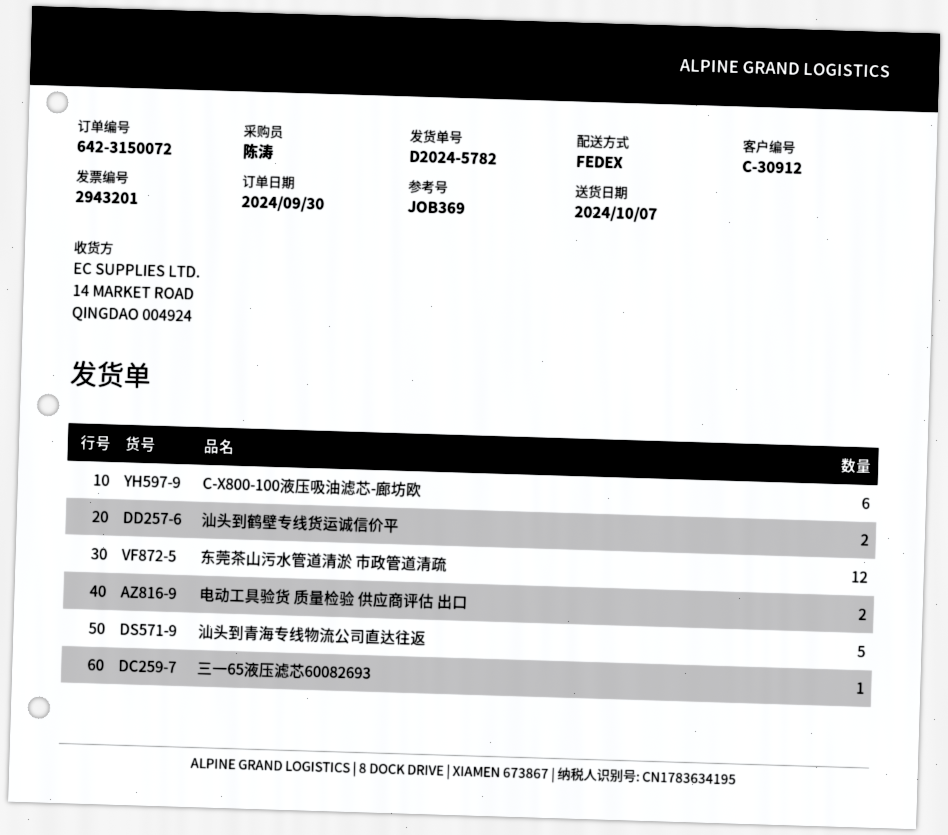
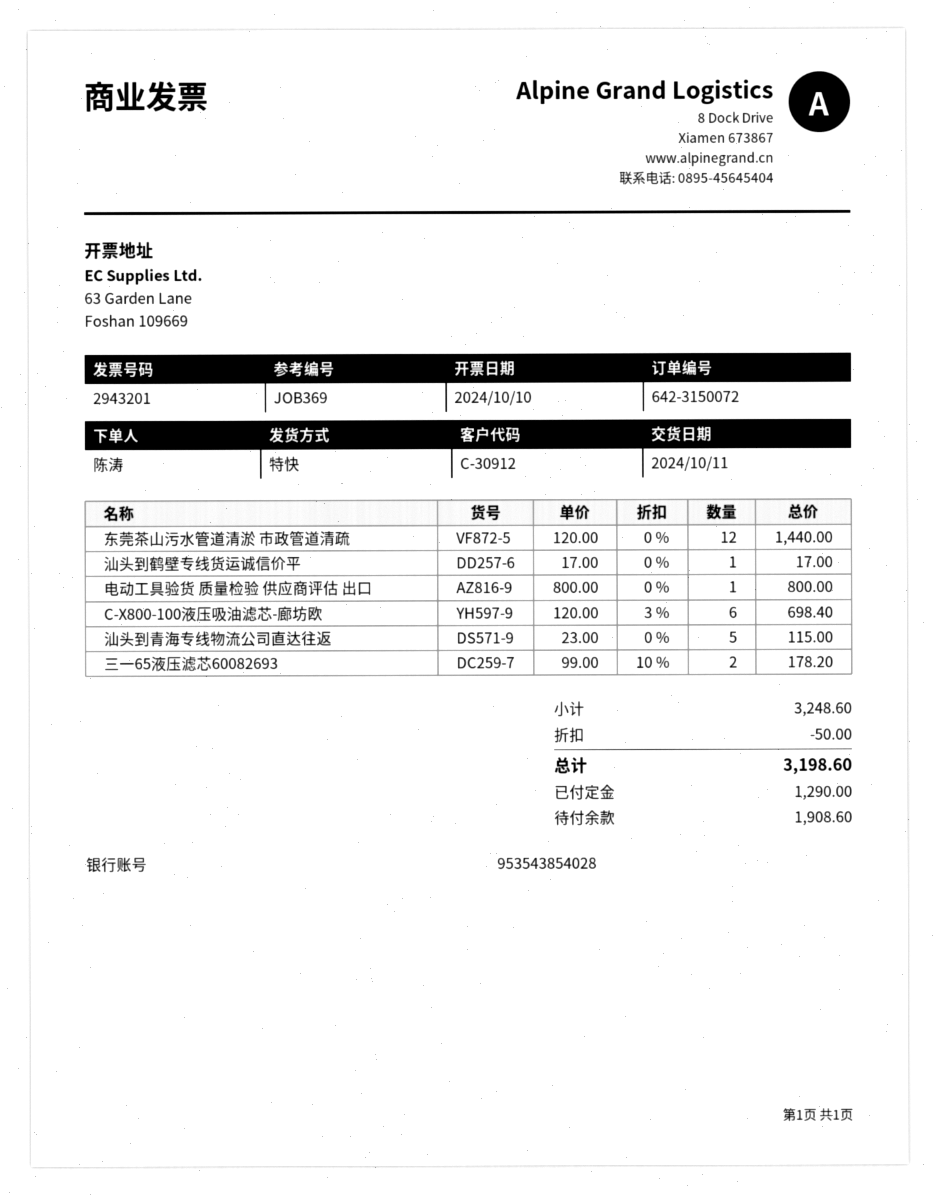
delivery date: 2024-10-07 -> 2024-10-11
shipping method: FedEx -> express
汕头到鹤壁专线货运诚信价平: 2 -> 1
电动工具验货 质量检验 供应商评估 出口: 2 -> 1
三一65液压滤芯60082693: 1 -> 2

